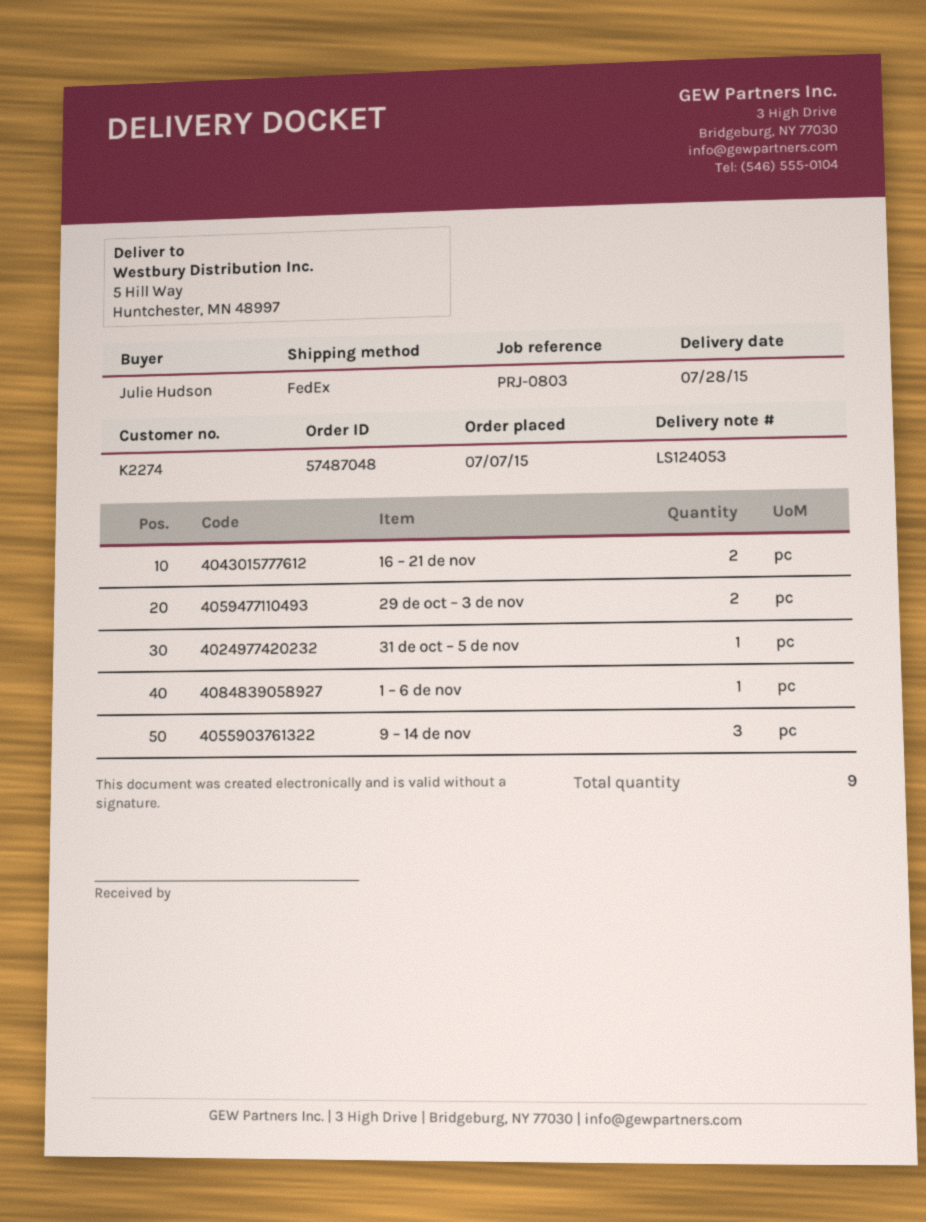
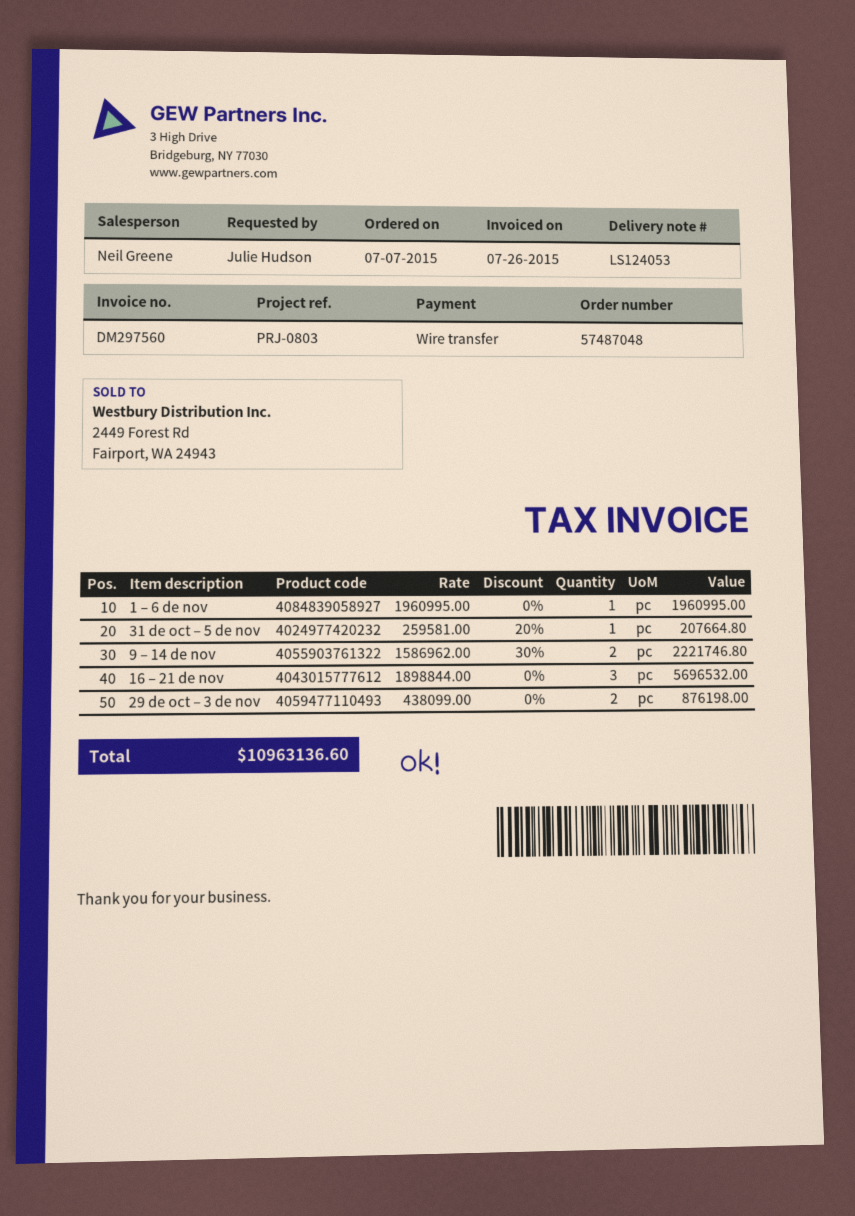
16 – 21 de nov: 2 -> 3
9 – 14 de nov: 3 -> 2

